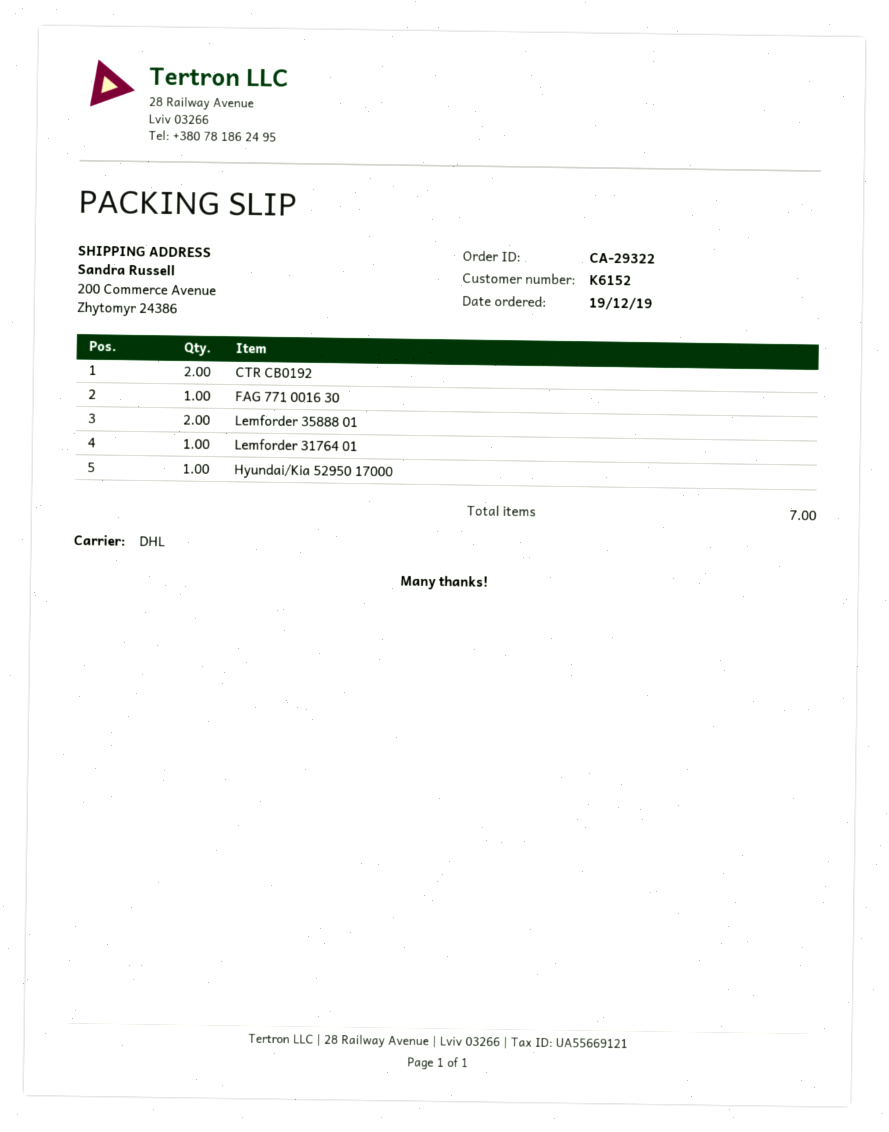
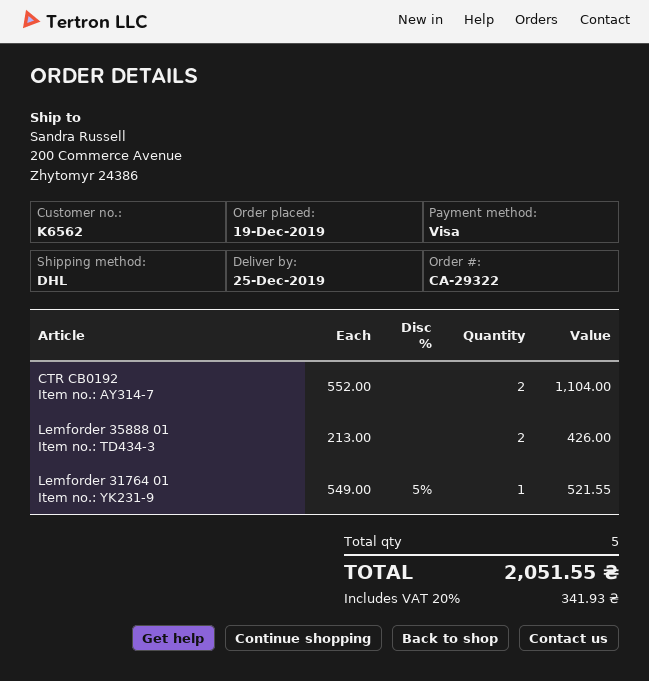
customer number: K6152 -> K6562
FAG 771 0016 30: 1 -> none
Hyundai/Kia 52950 17000: 1 -> none
total quantity: 7 -> 5

